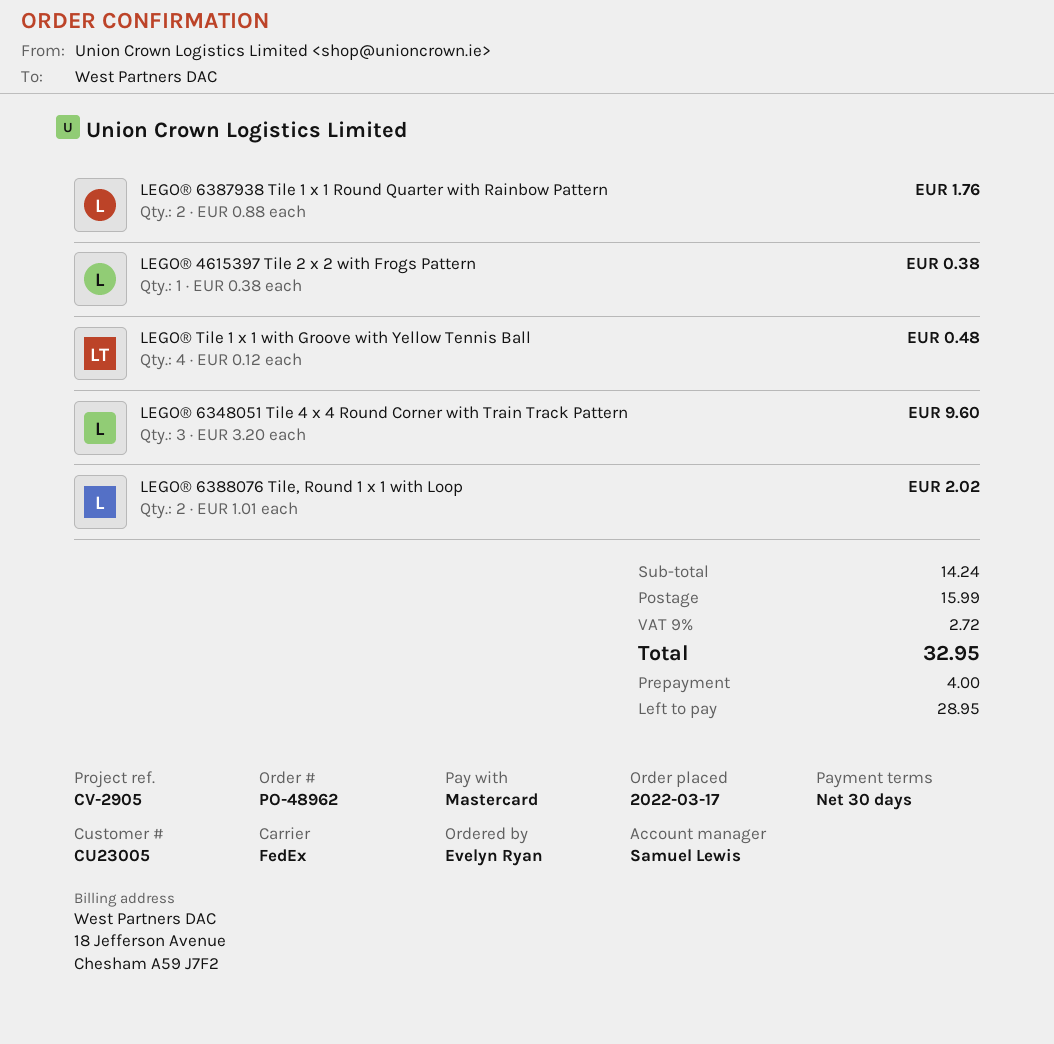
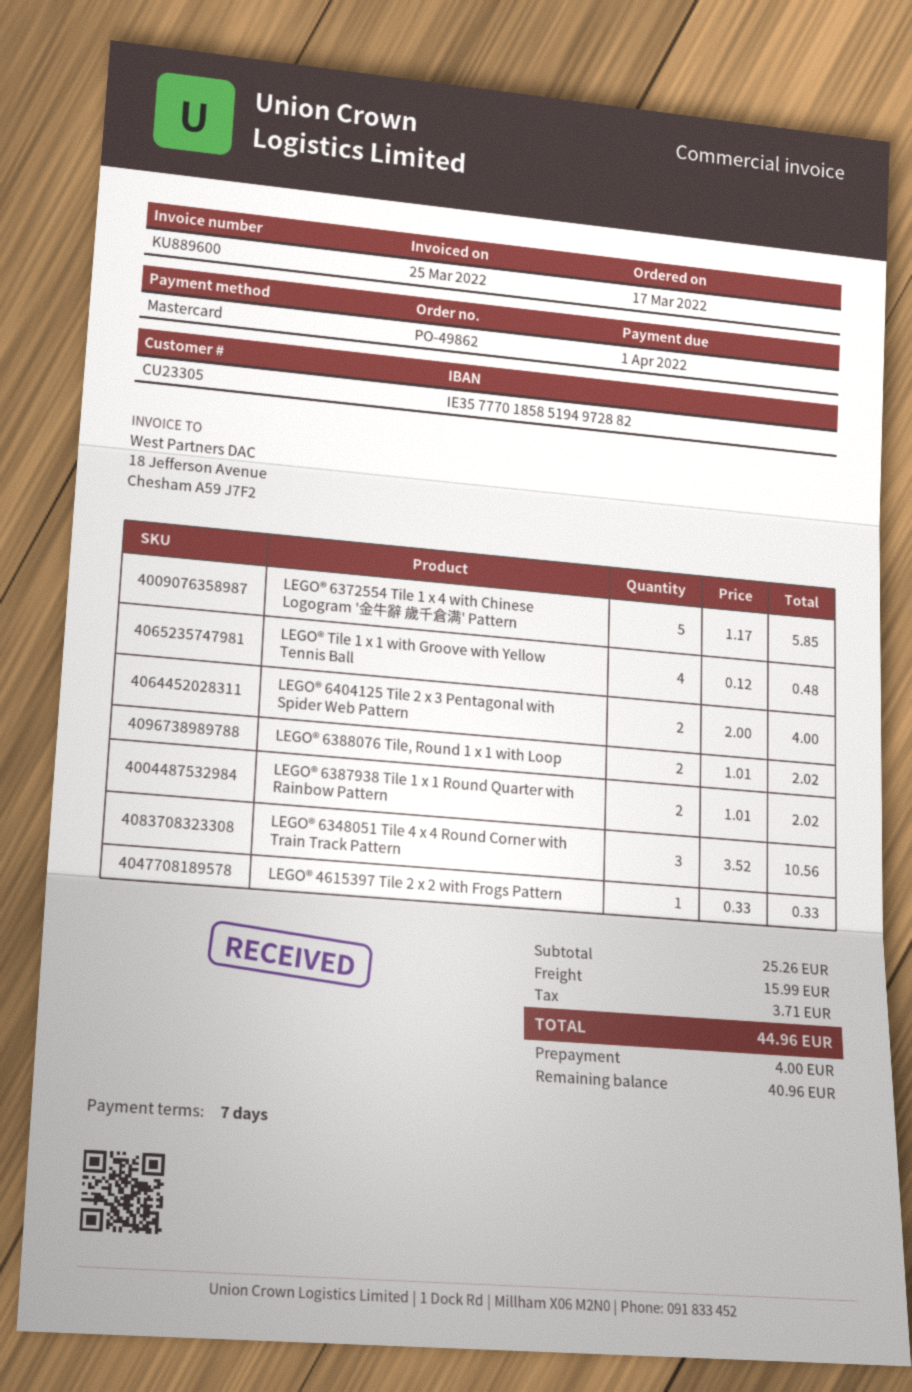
order number: PO-48962 -> PO-49862
payment terms: 30 days -> 7 days
customer number: CU23005 -> CU23305
LEGO® 6387938 Tile 1 x 1 Round Quarter with Rainbow Pattern: 2 x 0.88 = 1.76 -> 2 x 1.01 = 2.02
LEGO® 4615397 Tile 2 x 2 with Frogs Pattern: 1 x 0.38 = 0.38 -> 1 x 0.33 = 0.33
LEGO® 6348051 Tile 4 x 4 Round Corner with Train Track Pattern: 3 x 3.20 = 9.60 -> 3 x 3.52 = 10.56
LEGO® 6372554 Tile 1 x 4 with Chinese Logogram '金牛辭 歲千倉满' Pattern: none -> 5 x 1.17 = 5.85
LEGO® 6404125 Tile 2 x 3 Pentagonal with Spider Web Pattern: none -> 2 x 2.00 = 4.00
subtotal: 14.24 -> 25.26
tax: 2.72 -> 3.71
total: 32.95 -> 44.96
balance: 28.95 -> 40.96

